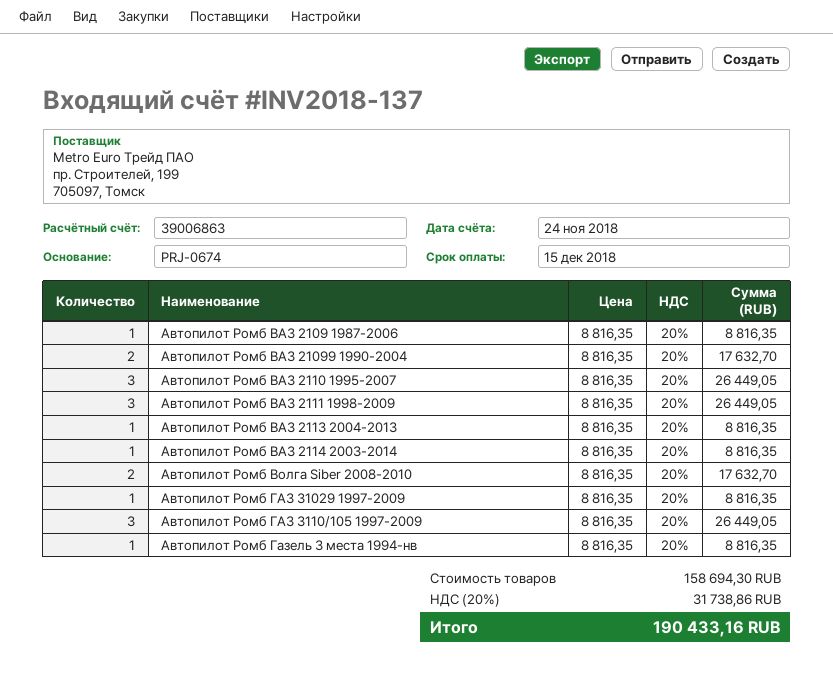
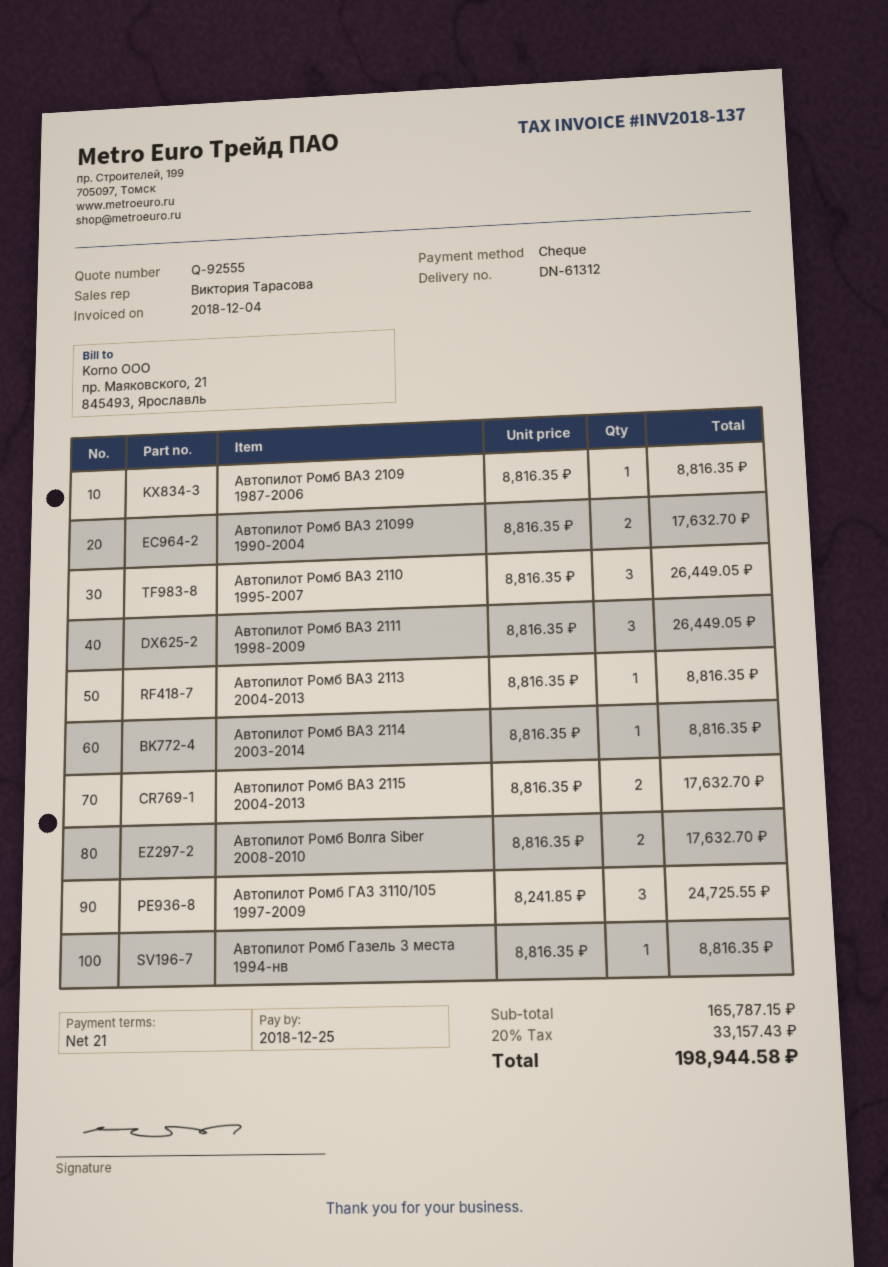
invoice date: 2018-11-24 -> 2018-12-04
due date: 2018-12-15 -> 2018-12-25
Автопилот Ромб ГАЗ 31029 1997-2009: 1 x 8816.35 = 8816.35 -> none
Автопилот Ромб ГАЗ 3110/105 1997-2009: 3 x 8816.35 = 26449.05 -> 3 x 8241.85 = 24725.55
Автопилот Ромб ВАЗ 2115 2004-2013: none -> 2 x 8816.35 = 17632.70
subtotal: 158694.30 -> 165787.15
tax: 20% = 31738.86 -> 20% = 33157.43
total: 190433.16 -> 198944.58

